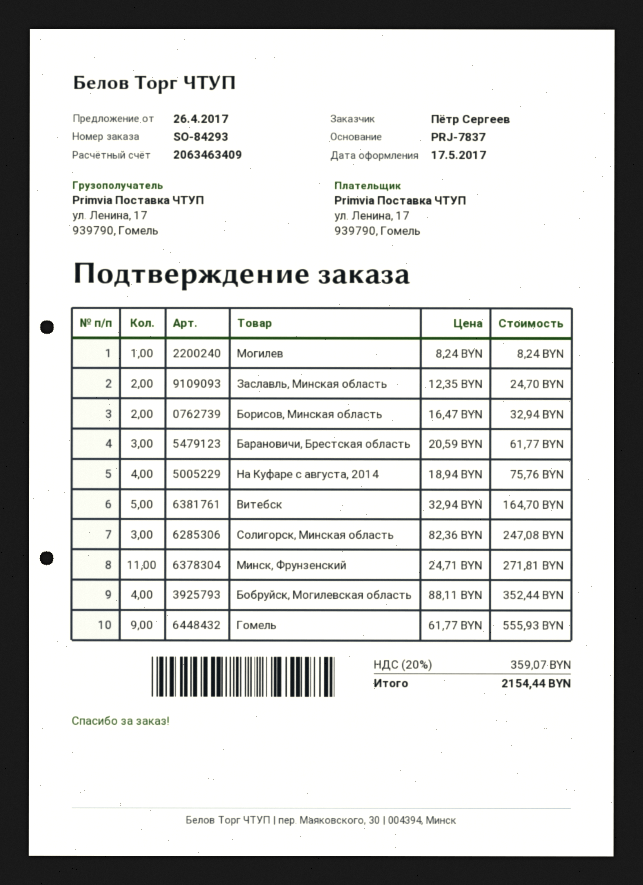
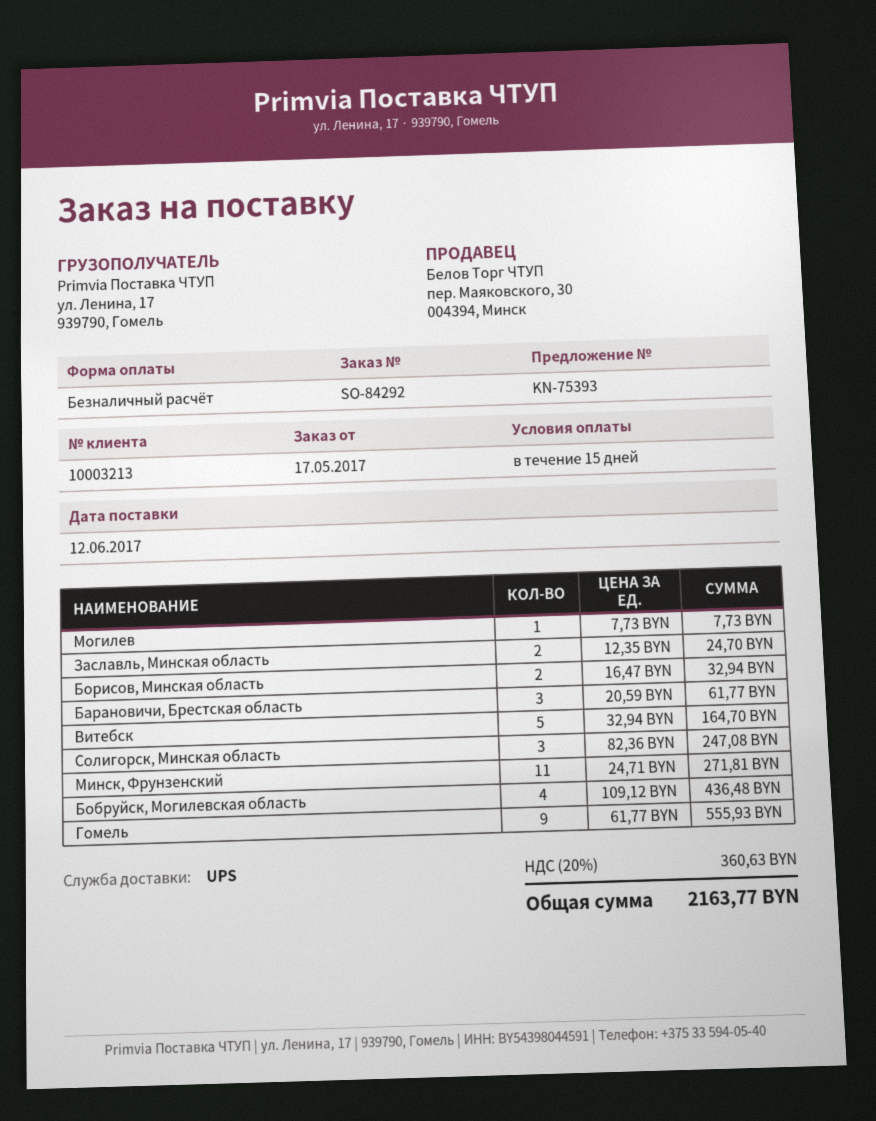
order number: SO-84293 -> SO-84292
Могилев: 1 x 8.24 = 8.24 -> 1 x 7.73 = 7.73
На Куфаре с августа, 2014: 4 x 18.94 = 75.76 -> none
Бобруйск, Могилевская область: 4 x 88.11 = 352.44 -> 4 x 109.12 = 436.48
tax: 20% = 359.07 -> 20% = 360.63
total: 2154.44 -> 2163.77

